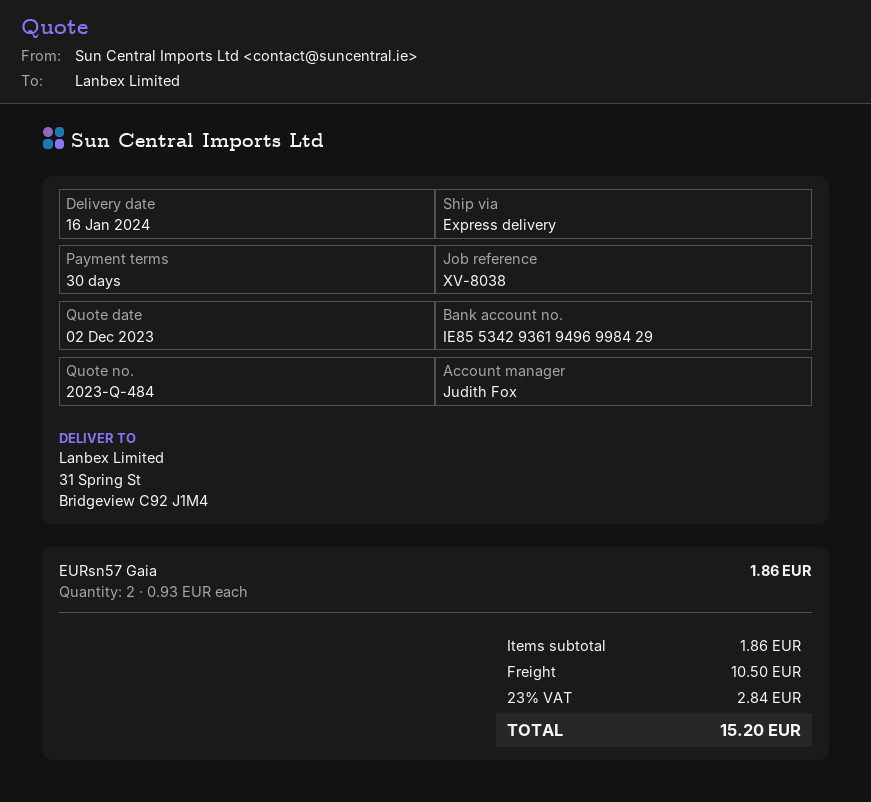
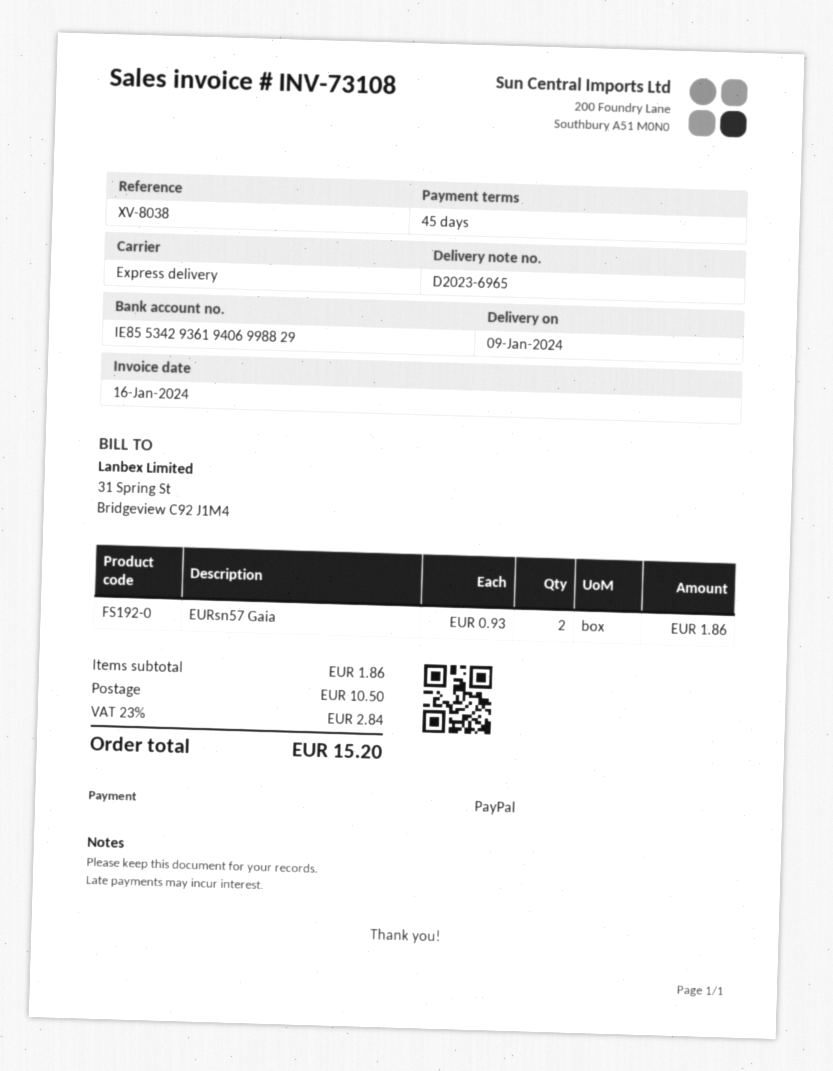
delivery date: 2024-01-16 -> 2024-01-09
payment terms: 30 days -> 45 days
bank account: IE85534293619496998429 -> IE85534293619406998829

